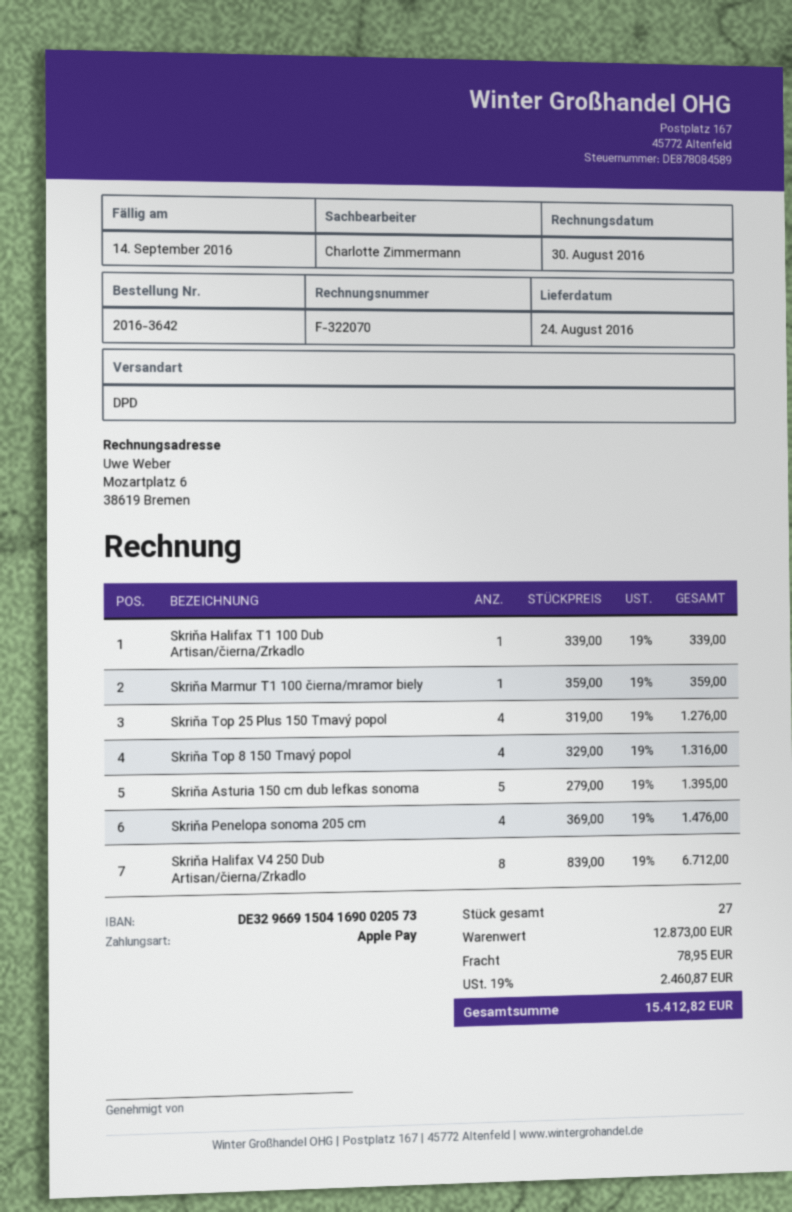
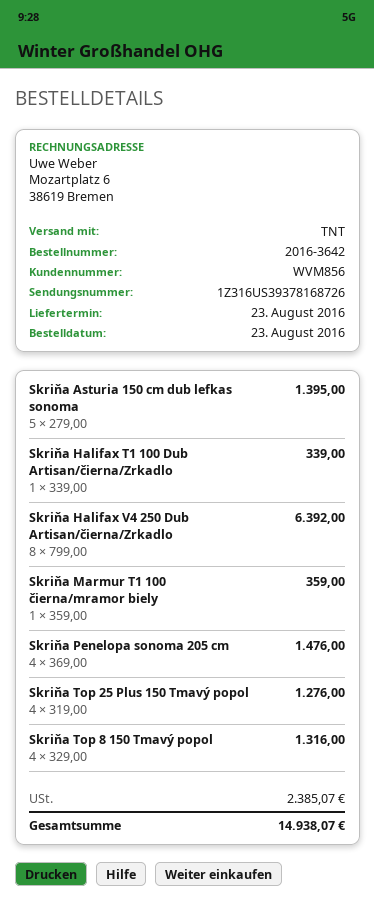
delivery date: 2016-08-24 -> 2016-08-23
shipping method: DPD -> TNT
Skriňa Halifax V4 250 Dub Artisan/čierna/Zrkadlo: 8 x 839.00 = 6712.00 -> 8 x 799.00 = 6392.00
shipping: 78.95 -> none
tax: 2460.87 -> 2385.07
total: 15412.82 -> 14938.07

